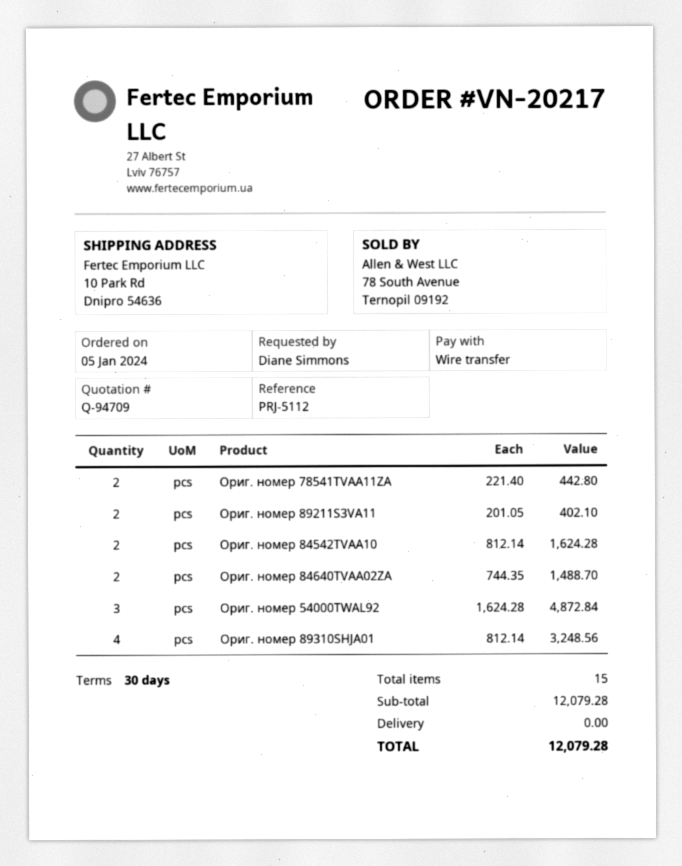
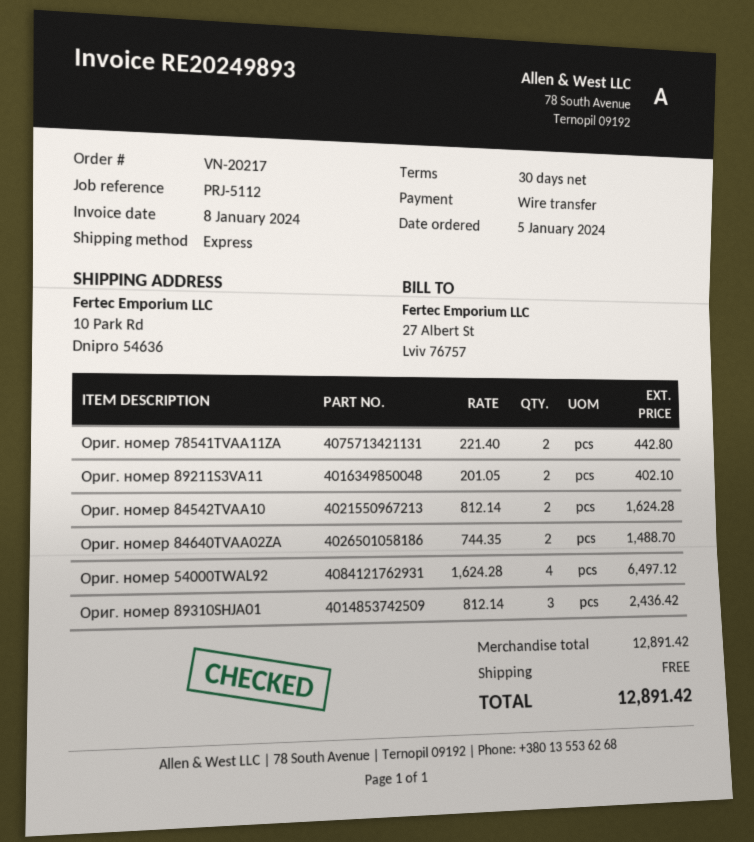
Ориг. номер 54000TWAL92: 3 x 1624.28 = 4872.84 -> 4 x 1624.28 = 6497.12
Ориг. номер 89310SHJA01: 4 x 812.14 = 3248.56 -> 3 x 812.14 = 2436.42
subtotal: 12079.28 -> 12891.42
total: 12079.28 -> 12891.42

